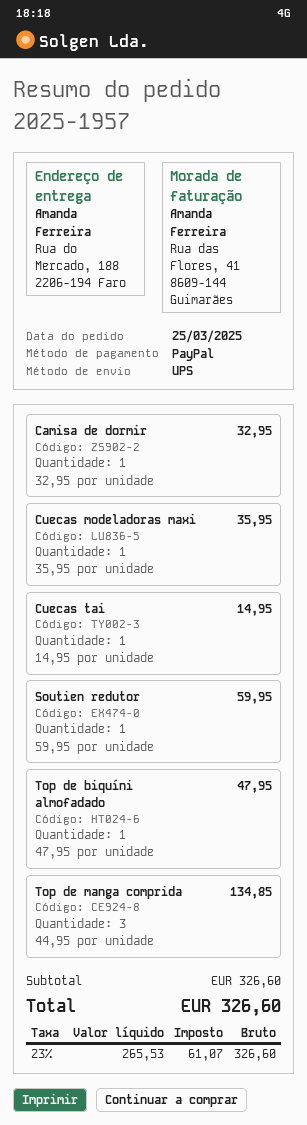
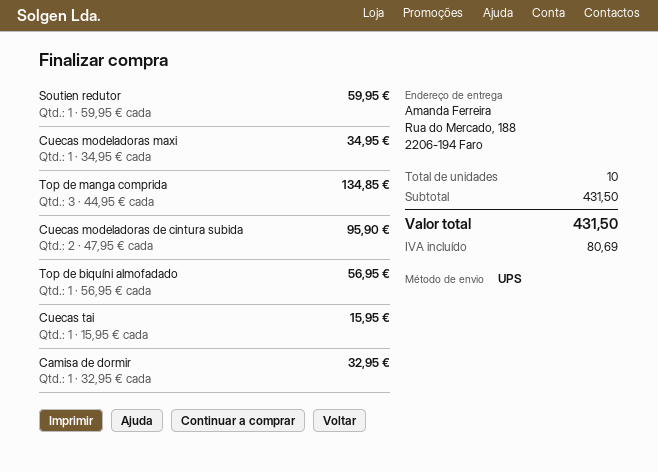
Cuecas modeladoras maxi: 1 x 35.95 = 35.95 -> 1 x 34.95 = 34.95
Cuecas tai: 1 x 14.95 = 14.95 -> 1 x 15.95 = 15.95
Top de biquíni almofadado: 1 x 47.95 = 47.95 -> 1 x 56.95 = 56.95
Cuecas modeladoras de cintura subida: none -> 2 x 47.95 = 95.90
subtotal: 326.60 -> 431.50
tax: 61.07 -> 80.69
total: 326.60 -> 431.50

